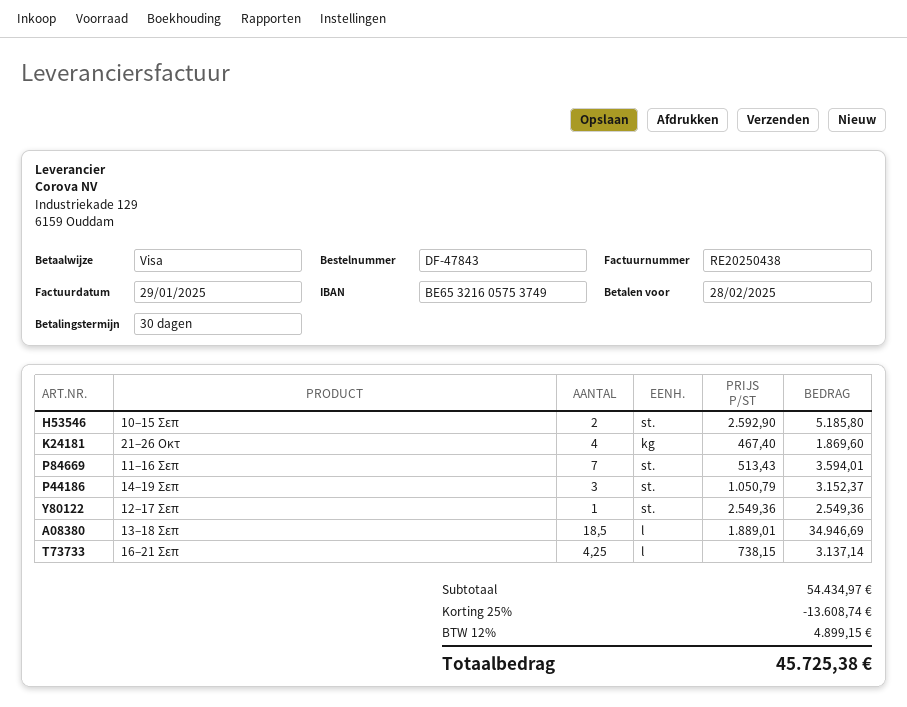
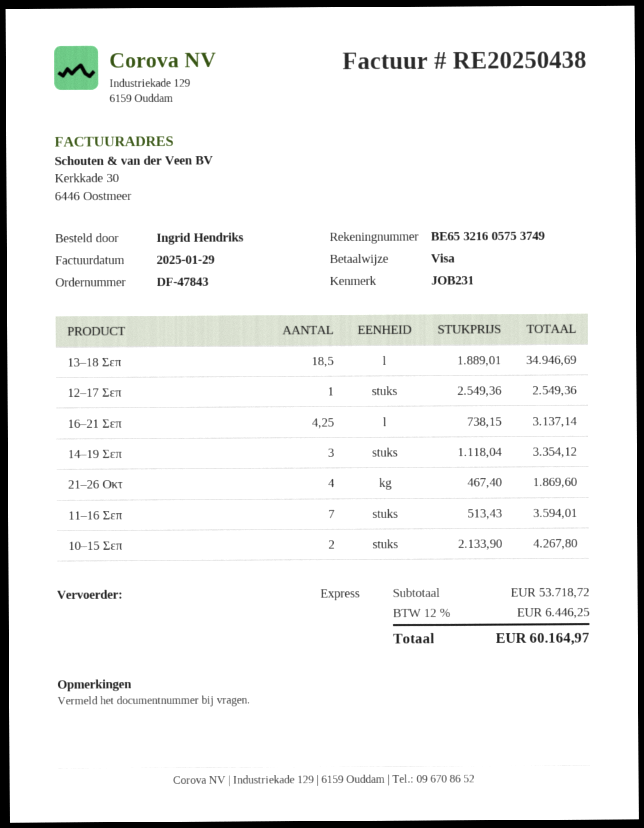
10–15 Σεπ: 2 x 2592.90 = 5185.80 -> 2 x 2133.90 = 4267.80
14–19 Σεπ: 3 x 1050.79 = 3152.37 -> 3 x 1118.04 = 3354.12
subtotal: 54434.97 -> 53718.72
discount: 25% = 13608.74 -> none
tax: 12% = 4899.15 -> 12% = 6446.25
total: 45725.38 -> 60164.97

